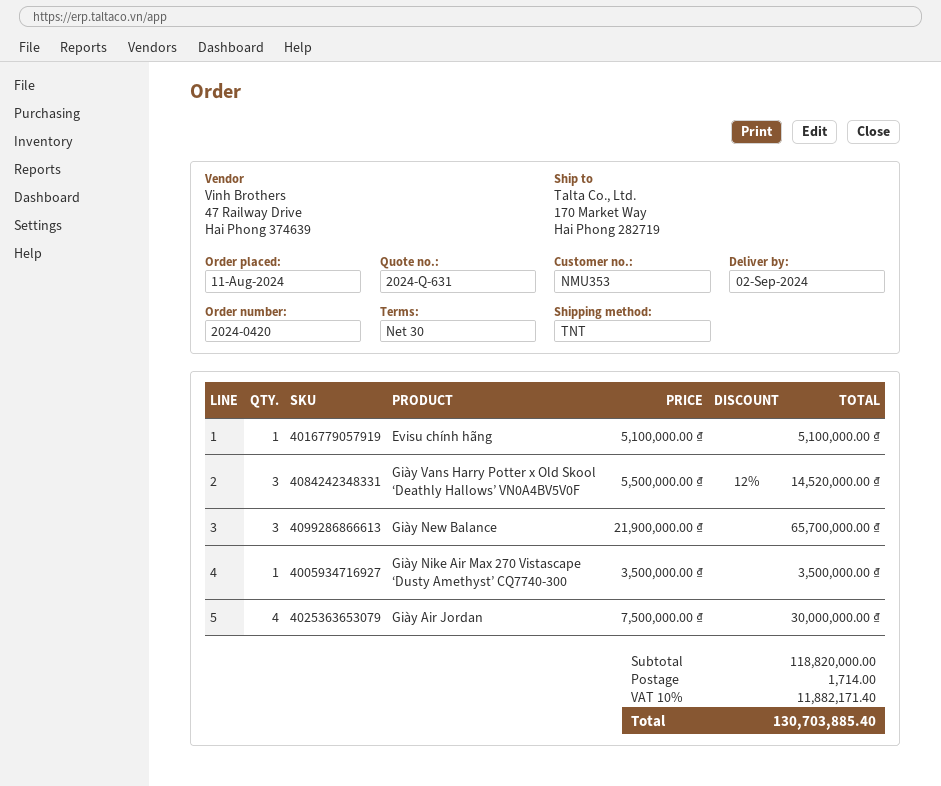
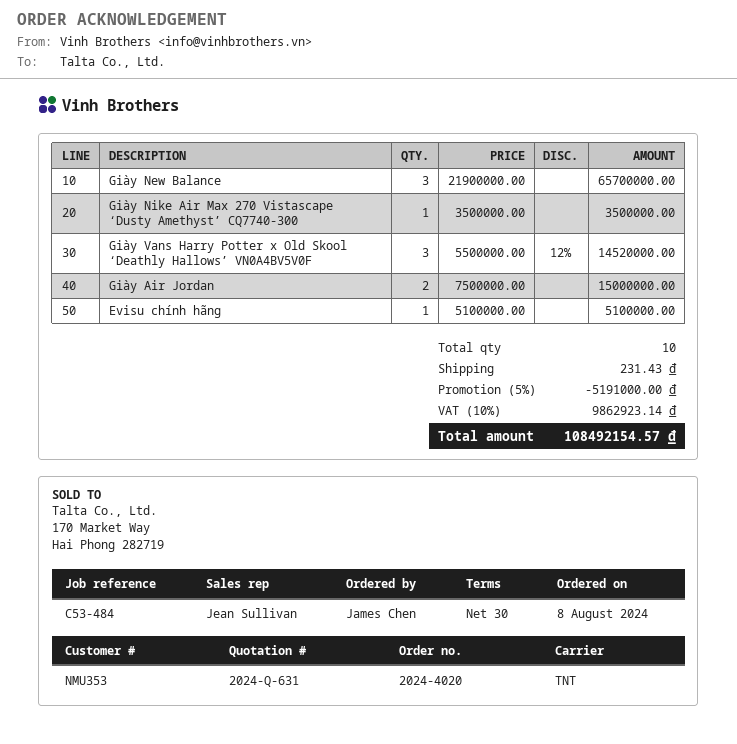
order number: 2024-0420 -> 2024-4020
order date: 2024-08-11 -> 2024-08-08
Giày Air Jordan: 4 x 7500000.00 = 30000000.00 -> 2 x 7500000.00 = 15000000.00
discount: none -> 5% = 5191000.00
shipping: 1714.00 -> 231.43
tax: 10% = 11882171.40 -> 10% = 9862923.14
total: 130703885.40 -> 108492154.57

